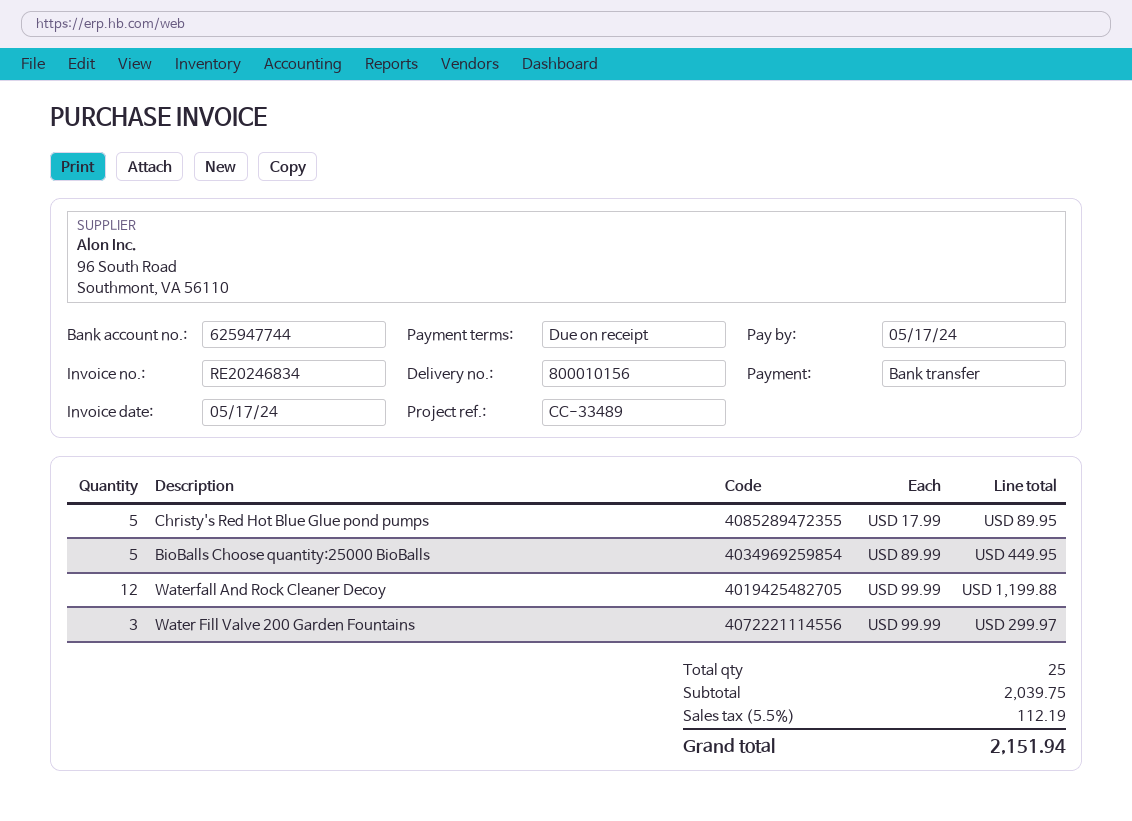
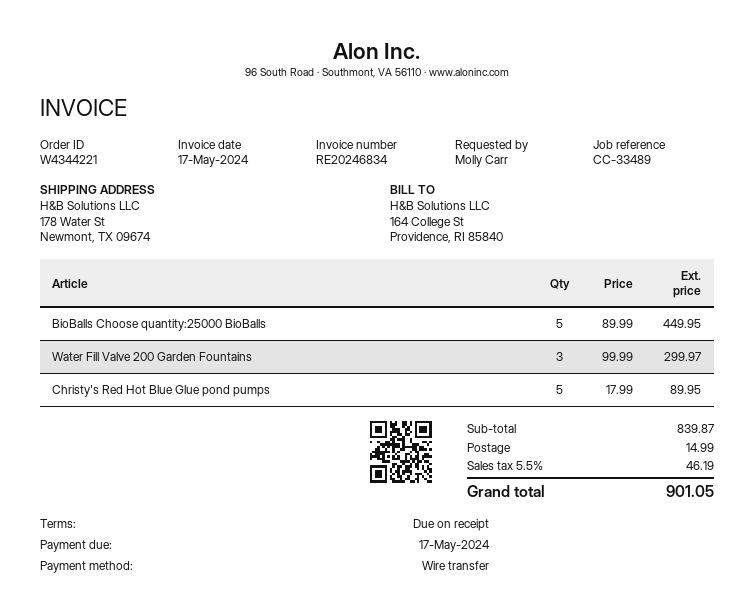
Waterfall And Rock Cleaner Decoy: 12 x 99.99 = 1199.88 -> none
subtotal: 2039.75 -> 839.87
shipping: none -> 14.99
tax: 5.5% = 112.19 -> 5.5% = 46.19
total: 2151.94 -> 901.05

